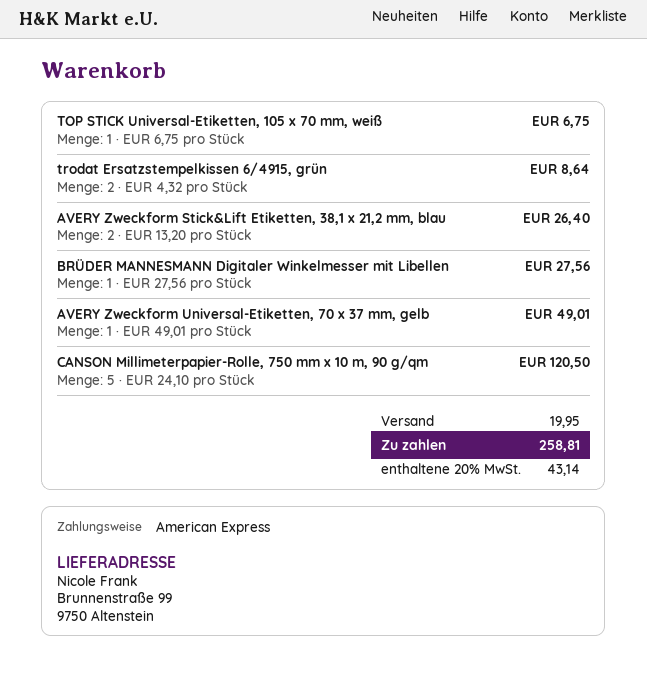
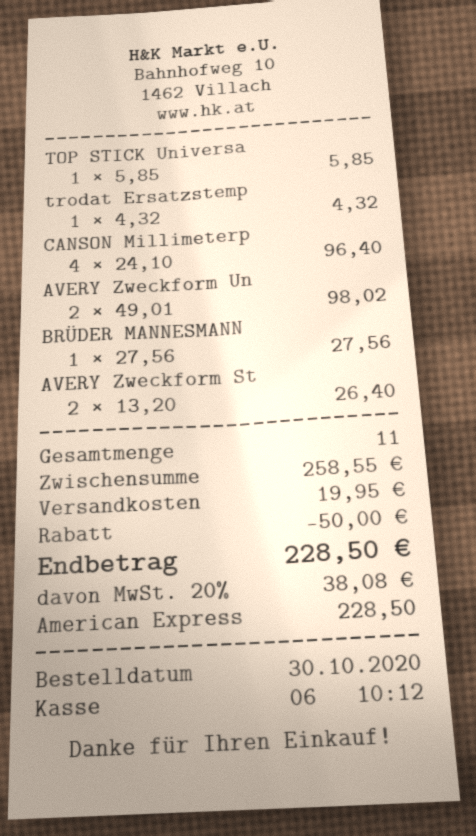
TOP STICK Universal-Etiketten, 105 x 70 mm, weiß: 1 x 6.75 = 6.75 -> 1 x 5.85 = 5.85
trodat Ersatzstempelkissen 6/4915, grün: 2 x 4.32 = 8.64 -> 1 x 4.32 = 4.32
AVERY Zweckform Universal-Etiketten, 70 x 37 mm, gelb: 1 x 49.01 = 49.01 -> 2 x 49.01 = 98.02
CANSON Millimeterpapier-Rolle, 750 mm x 10 m, 90 g/qm: 5 x 24.10 = 120.50 -> 4 x 24.10 = 96.40
discount: none -> 50.00
tax: 20% = 43.14 -> 20% = 38.08
total: 258.81 -> 228.50

